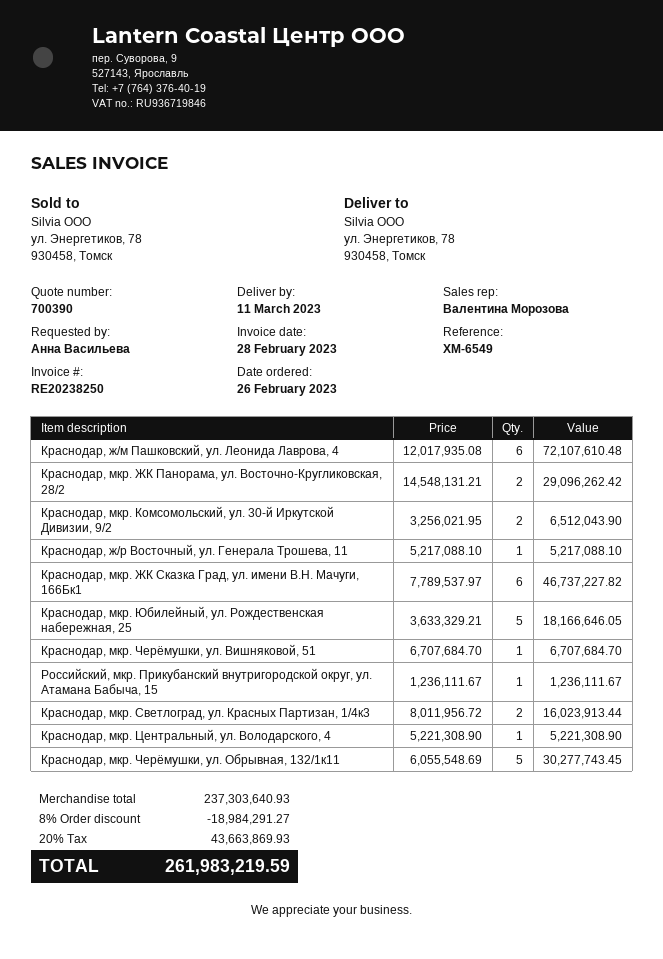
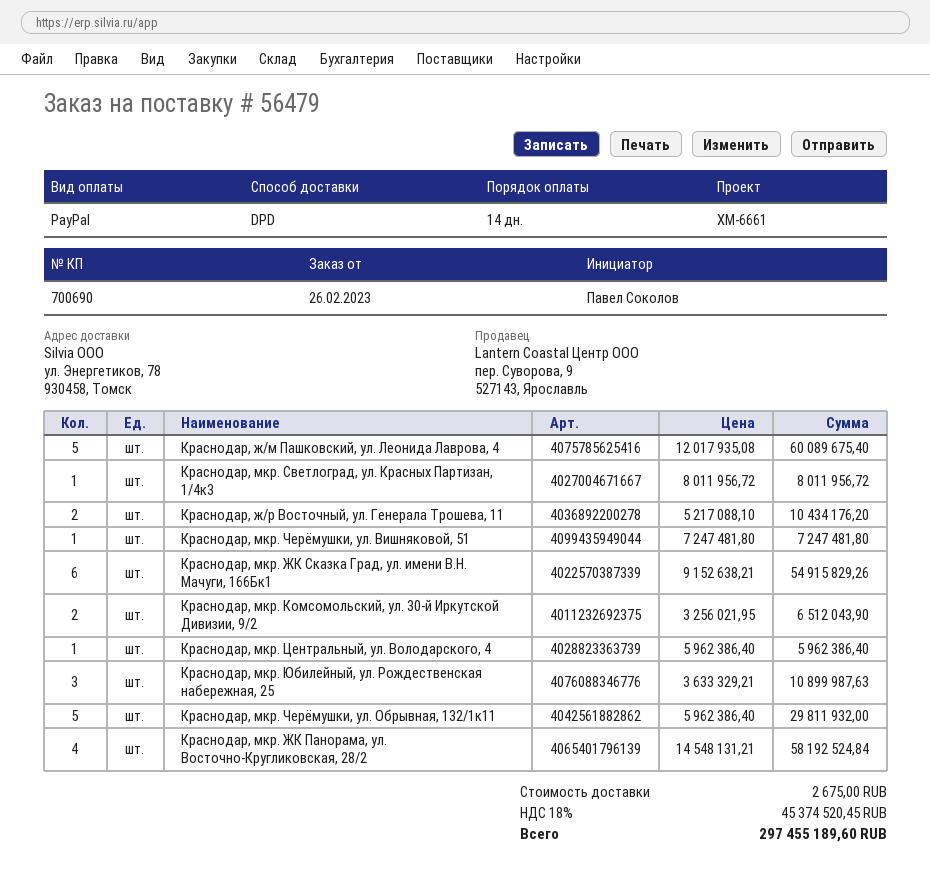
quote number: 700390 -> 700690
reference: XM-6549 -> XM-6661
ordered by: Анна Васильева -> Павел Соколов
Краснодар, ж/м Пашковский, ул. Леонида Лаврова, 4: 6 x 12017935.08 = 72107610.48 -> 5 x 12017935.08 = 60089675.40
Краснодар, мкр. ЖК Панорама, ул. Восточно-Кругликовская, 28/2: 2 x 14548131.21 = 29096262.42 -> 4 x 14548131.21 = 58192524.84
Краснодар, ж/р Восточный, ул. Генерала Трошева, 11: 1 x 5217088.10 = 5217088.10 -> 2 x 5217088.10 = 10434176.20
Краснодар, мкр. ЖК Сказка Град, ул. имени В.Н. Мачуги, 166Бк1: 6 x 7789537.97 = 46737227.82 -> 6 x 9152638.21 = 54915829.26
Краснодар, мкр. Юбилейный, ул. Рождественская набережная, 25: 5 x 3633329.21 = 18166646.05 -> 3 x 3633329.21 = 10899987.63
Краснодар, мкр. Черёмушки, ул. Вишняковой, 51: 1 x 6707684.70 = 6707684.70 -> 1 x 7247481.80 = 7247481.80
Российский, мкр. Прикубанский внутригородской округ, ул. Атамана Бабыча, 15: 1 x 1236111.67 = 1236111.67 -> none
Краснодар, мкр. Светлоград, ул. Красных Партизан, 1/4к3: 2 x 8011956.72 = 16023913.44 -> 1 x 8011956.72 = 8011956.72
Краснодар, мкр. Центральный, ул. Володарского, 4: 1 x 5221308.90 = 5221308.90 -> 1 x 5962386.40 = 5962386.40
Краснодар, мкр. Черёмушки, ул. Обрывная, 132/1к11: 5 x 6055548.69 = 30277743.45 -> 5 x 5962386.40 = 29811932.00
discount: 8% = 18984291.27 -> none
shipping: none -> 2675.00
tax: 20% = 43663869.93 -> 18% = 45374520.45
total: 261983219.59 -> 297455189.60

